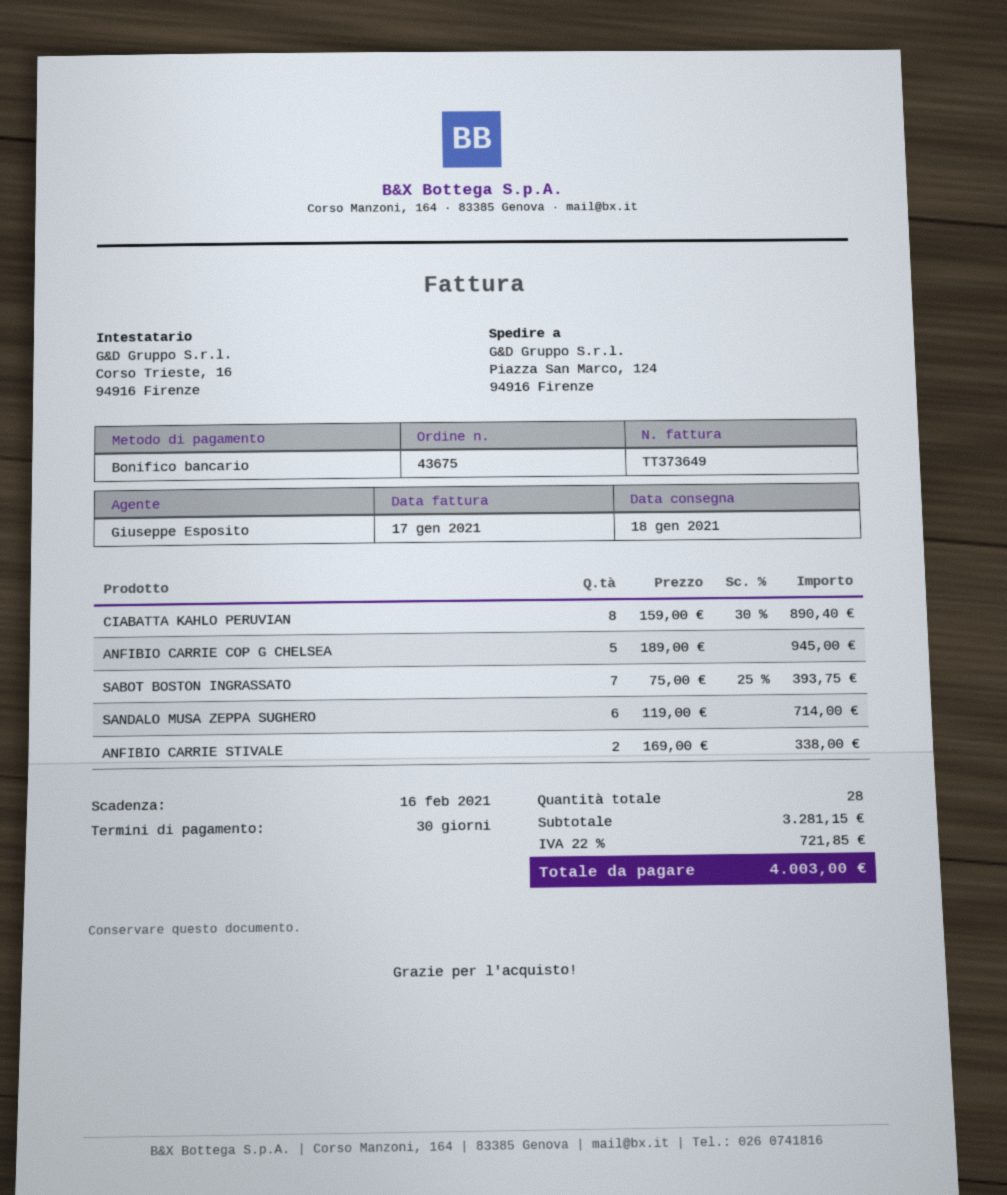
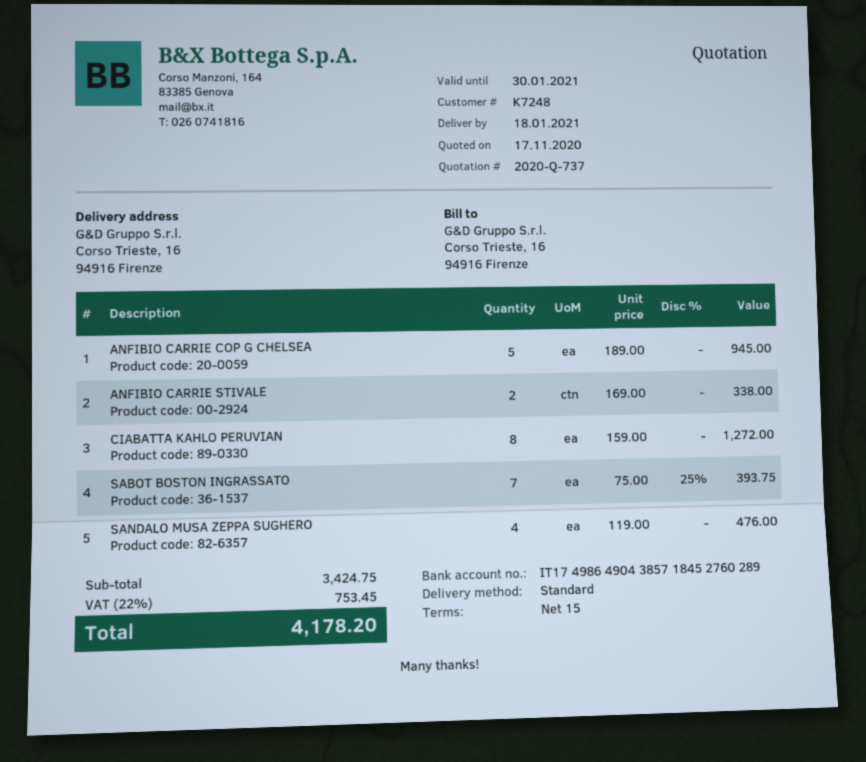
payment terms: 30 days -> 15 days
ship to: Piazza San Marco, 124, 94916 Firenze -> Corso Trieste, 16, 94916 Firenze
CIABATTA KAHLO PERUVIAN: 8 x 159.00 - 30% = 890.40 -> 8 x 159.00 = 1272.00
SANDALO MUSA ZEPPA SUGHERO: 6 x 119.00 = 714.00 -> 4 x 119.00 = 476.00
subtotal: 3281.15 -> 3424.75
tax: 22% = 721.85 -> 22% = 753.45
total: 4003.00 -> 4178.20

